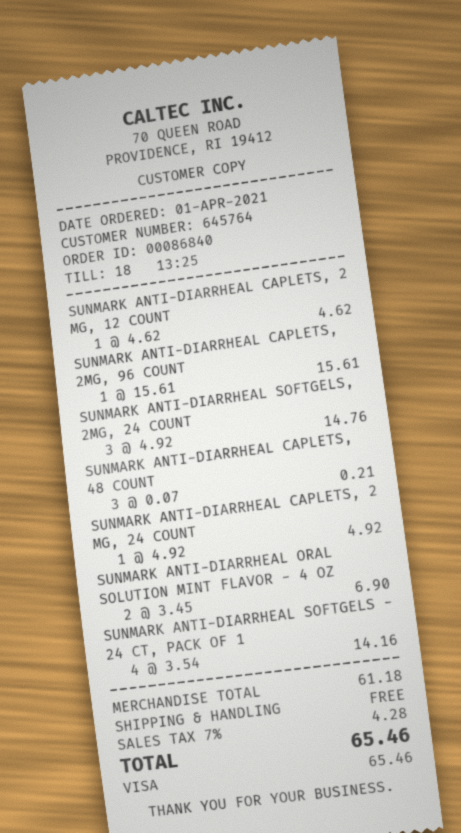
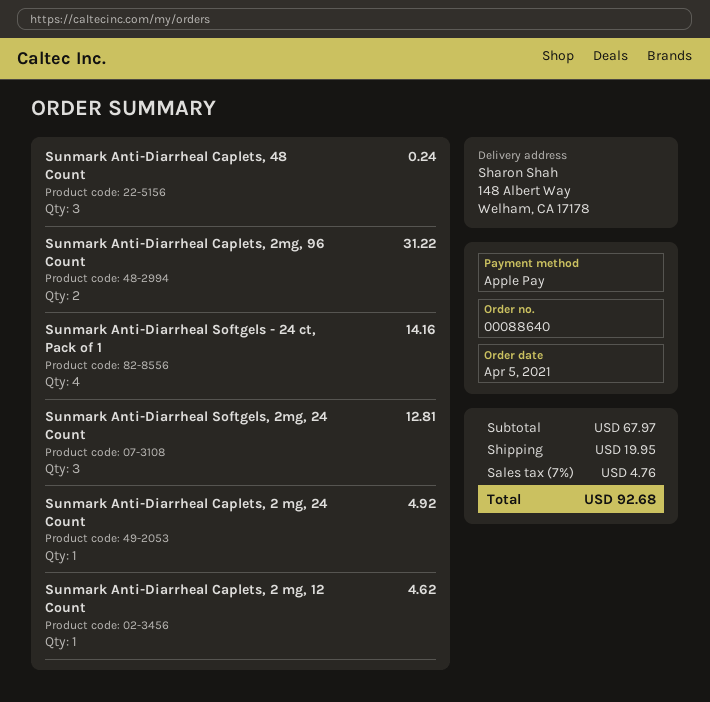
order number: 00086840 -> 00088640
order date: 2021-04-01 -> 2021-04-05
payment method: Visa -> Apple Pay
SUNMARK ANTI-DIARRHEAL CAPLETS, 2MG, 96 COUNT: 1 for 15.61 -> 2 for 31.22
SUNMARK ANTI-DIARRHEAL SOFTGELS, 2MG, 24 COUNT: 3 for 14.76 -> 3 for 12.81
SUNMARK ANTI-DIARRHEAL CAPLETS, 48 COUNT: 3 for 0.21 -> 3 for 0.24
SUNMARK ANTI-DIARRHEAL ORAL SOLUTION MINT FLAVOR - 4 OZ: 2 for 6.90 -> none
subtotal: 61.18 -> 67.97
shipping: 0.00 -> 19.95
tax: 7% = 4.28 -> 7% = 4.76
total: 65.46 -> 92.68

